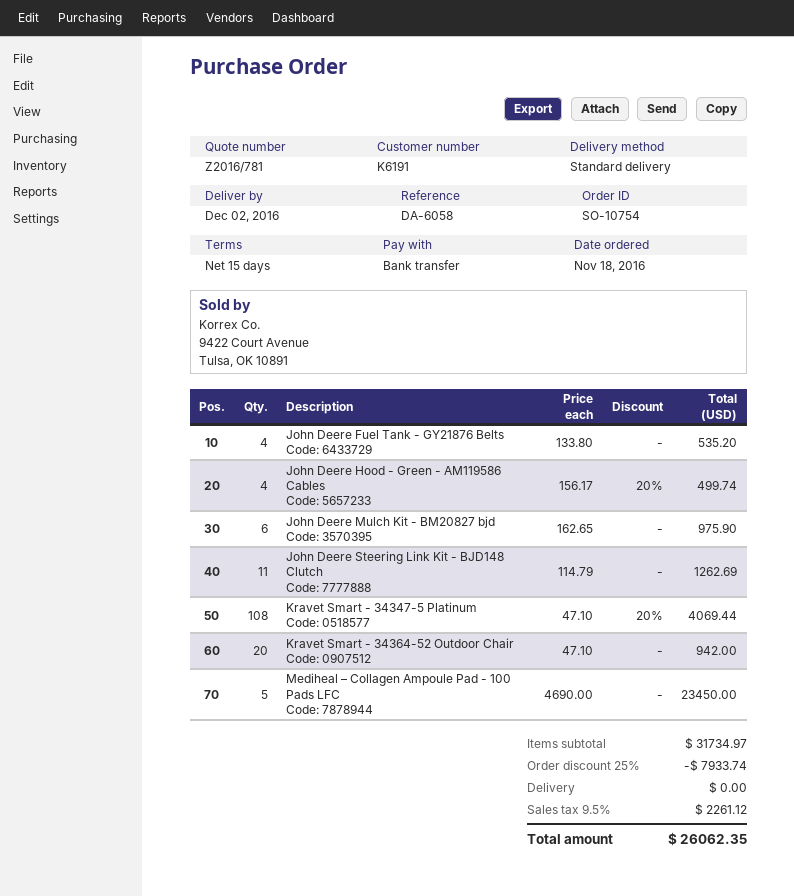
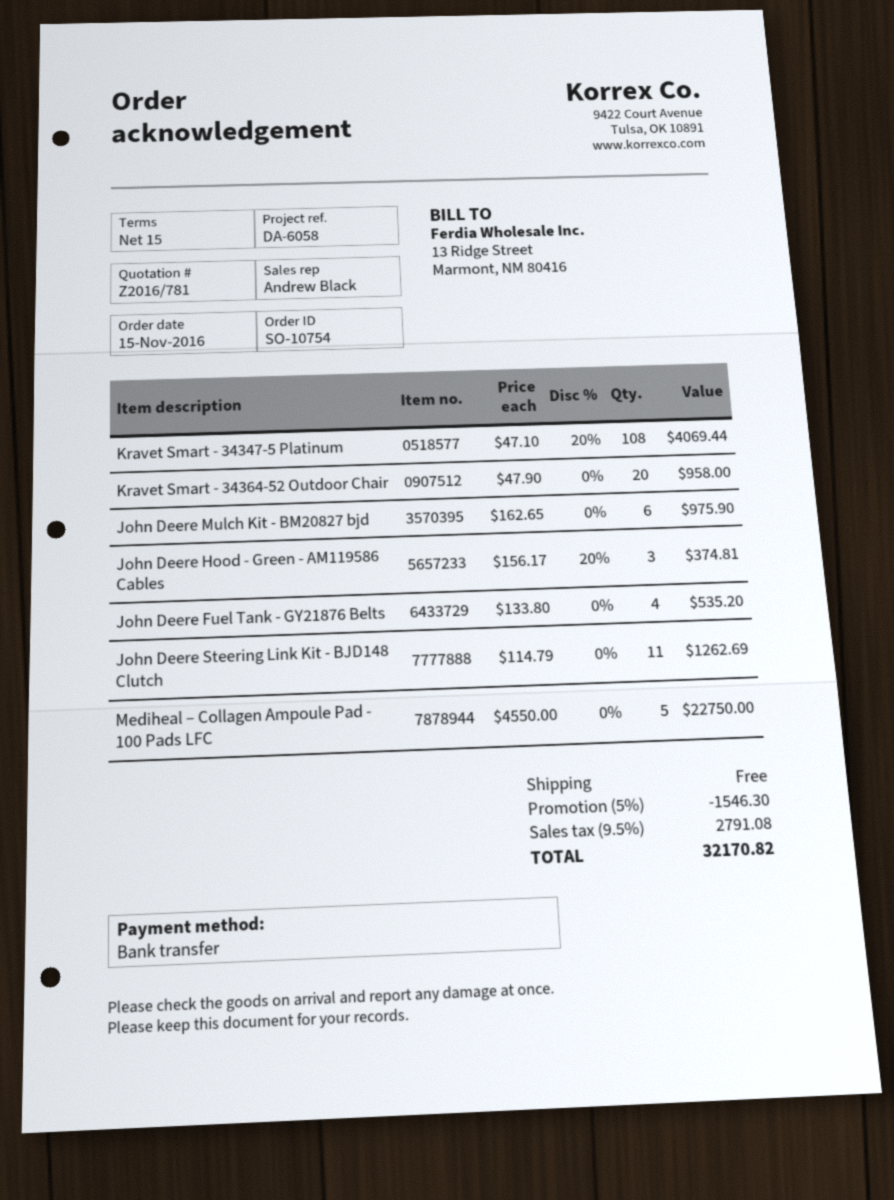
order date: 2016-11-18 -> 2016-11-15
John Deere Hood - Green - AM119586 Cables: 4 x 156.17 - 20% = 499.74 -> 3 x 156.17 - 20% = 374.81
Kravet Smart - 34364-52 Outdoor Chair: 20 x 47.10 = 942.00 -> 20 x 47.90 = 958.00
Mediheal – Collagen Ampoule Pad - 100 Pads LFC: 5 x 4690.00 = 23450.00 -> 5 x 4550.00 = 22750.00
discount: 25% = 7933.74 -> 5% = 1546.30
tax: 9.5% = 2261.12 -> 9.5% = 2791.08
total: 26062.35 -> 32170.82

